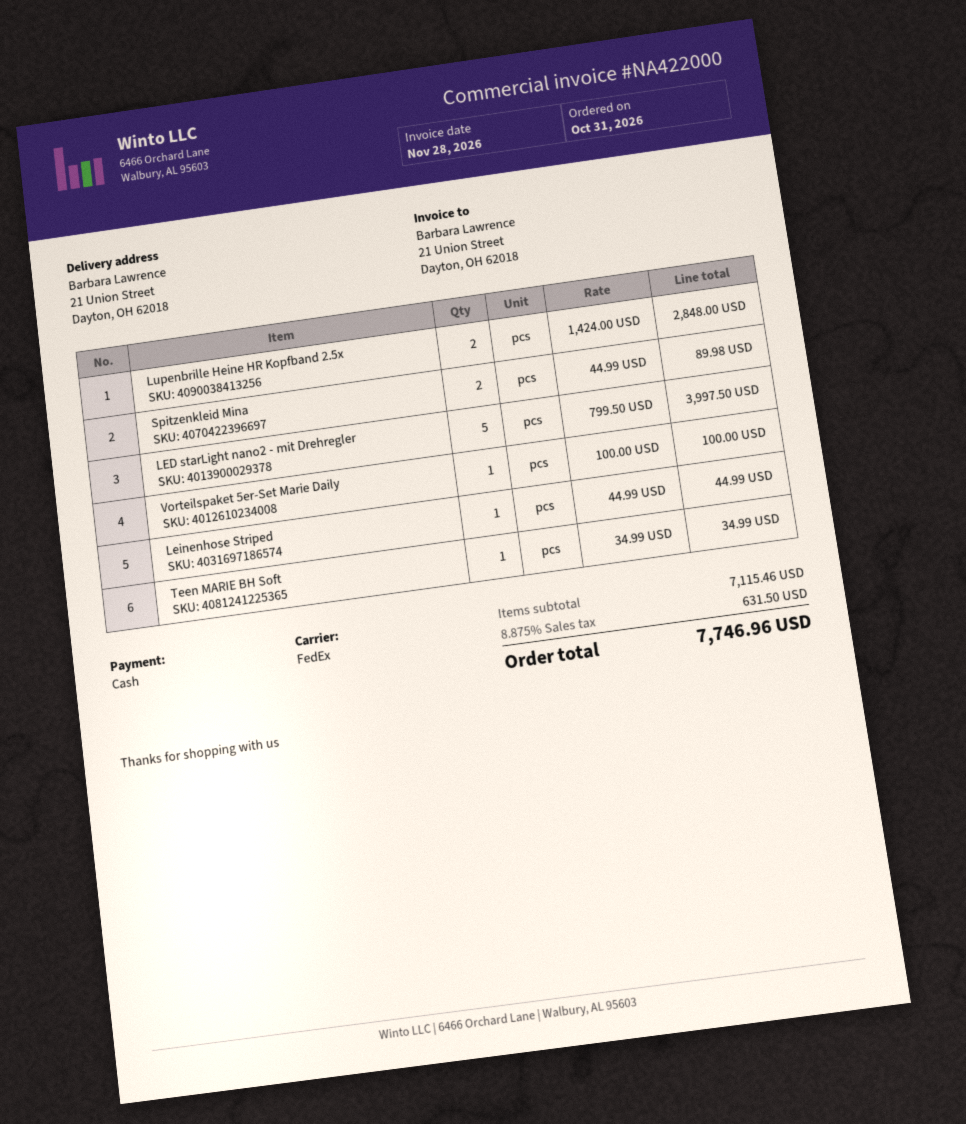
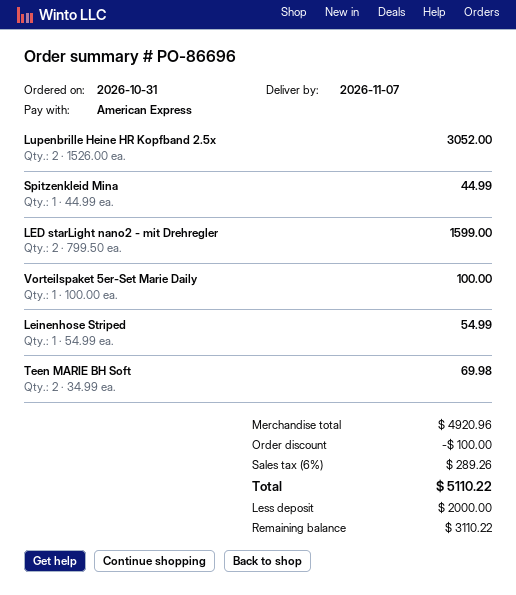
payment method: cash -> American Express
Lupenbrille Heine HR Kopfband 2.5x: 2 x 1424.00 = 2848.00 -> 2 x 1526.00 = 3052.00
Spitzenkleid Mina: 2 x 44.99 = 89.98 -> 1 x 44.99 = 44.99
LED starLight nano2 - mit Drehregler: 5 x 799.50 = 3997.50 -> 2 x 799.50 = 1599.00
Leinenhose Striped: 1 x 44.99 = 44.99 -> 1 x 54.99 = 54.99
Teen MARIE BH Soft: 1 x 34.99 = 34.99 -> 2 x 34.99 = 69.98
subtotal: 7115.46 -> 4920.96
discount: none -> 100.00
tax: 8.875% = 631.50 -> 6% = 289.26
total: 7746.96 -> 5110.22

